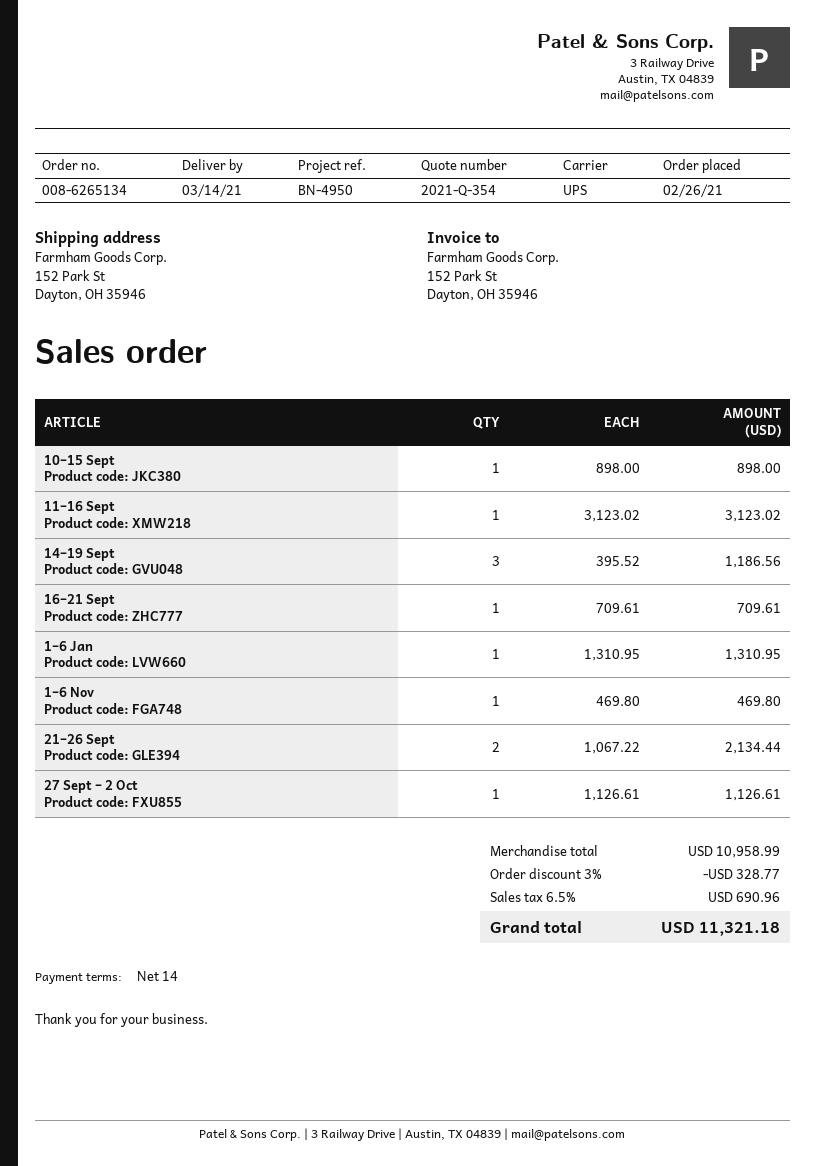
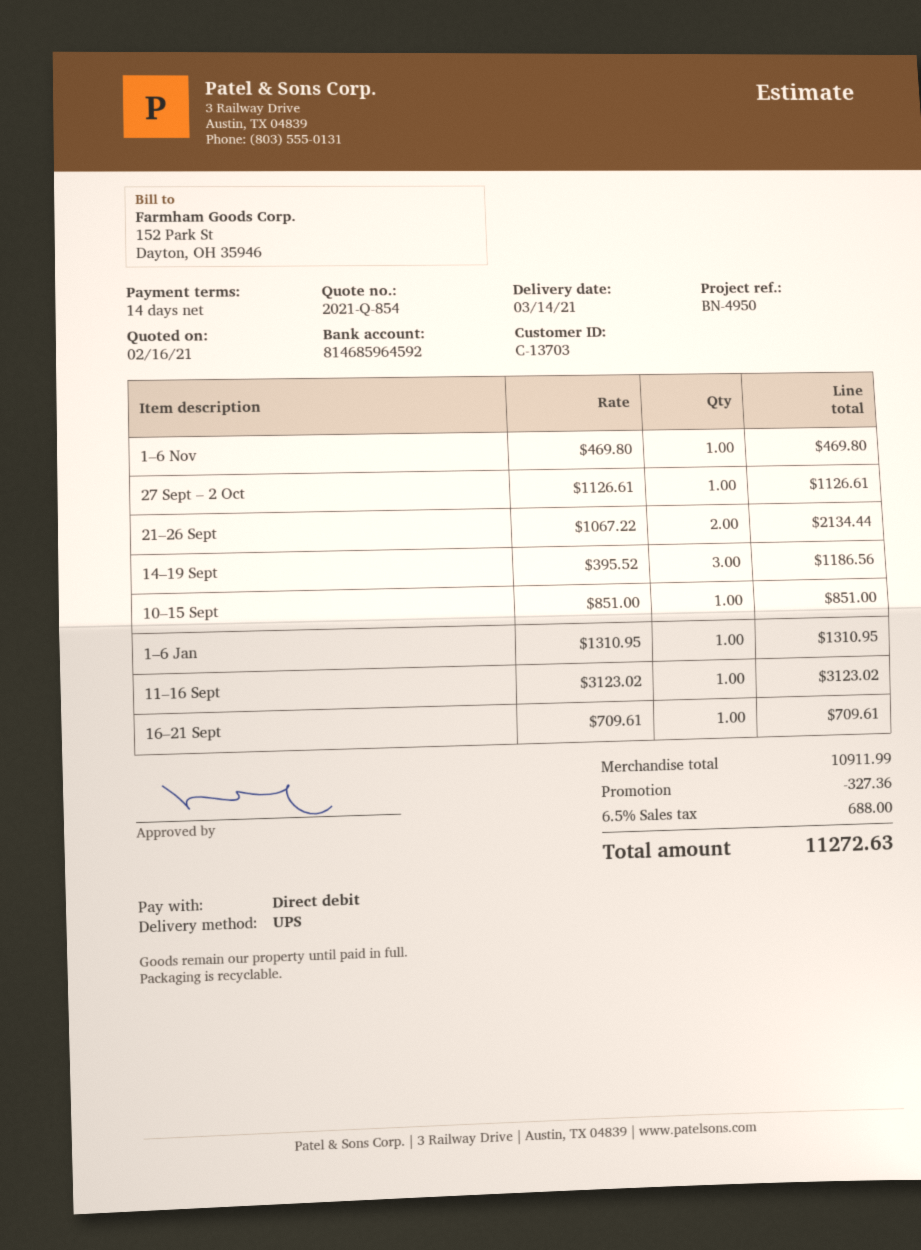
quote number: 2021-Q-354 -> 2021-Q-854
10–15 Sept: 1 x 898.00 = 898.00 -> 1 x 851.00 = 851.00
subtotal: 10958.99 -> 10911.99
discount: 328.77 -> 327.36
tax: 6.5% = 690.96 -> 6.5% = 688.00
total: 11321.18 -> 11272.63

